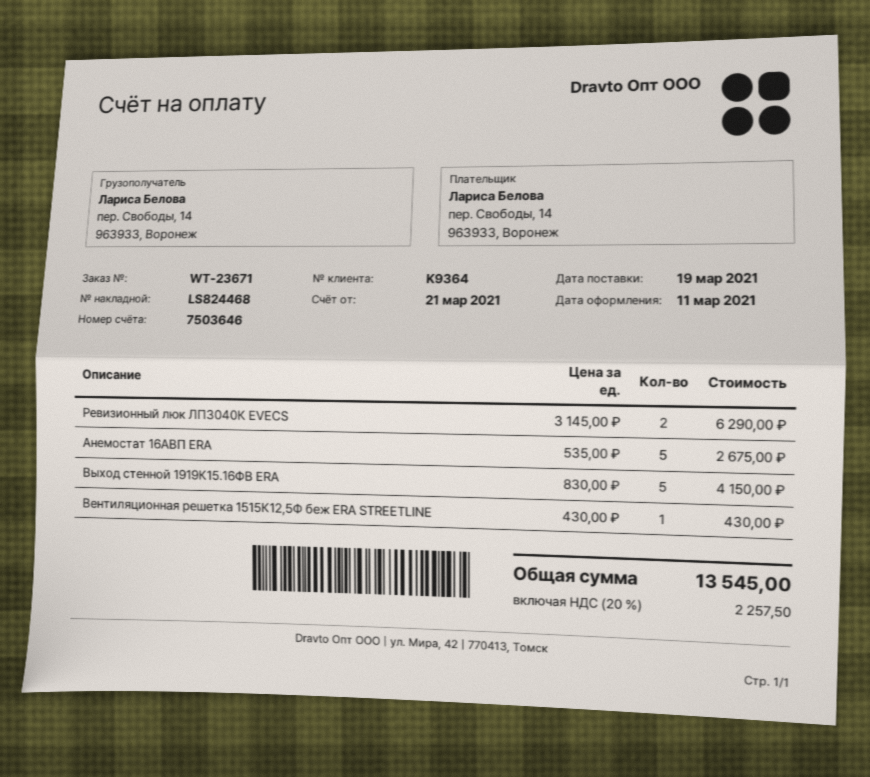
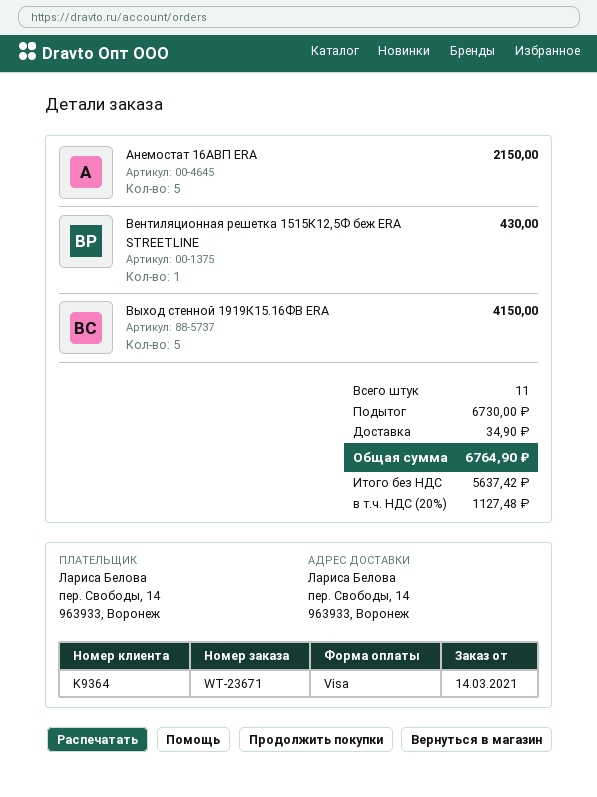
order date: 2021-03-11 -> 2021-03-14
Ревизионный люк ЛП3040К EVECS: 2 for 6290.00 -> none
Анемостат 16АВП ERA: 5 for 2675.00 -> 5 for 2150.00
shipping: none -> 34.90
tax: 20% = 2257.50 -> 20% = 1127.48
total: 13545.00 -> 6764.90

